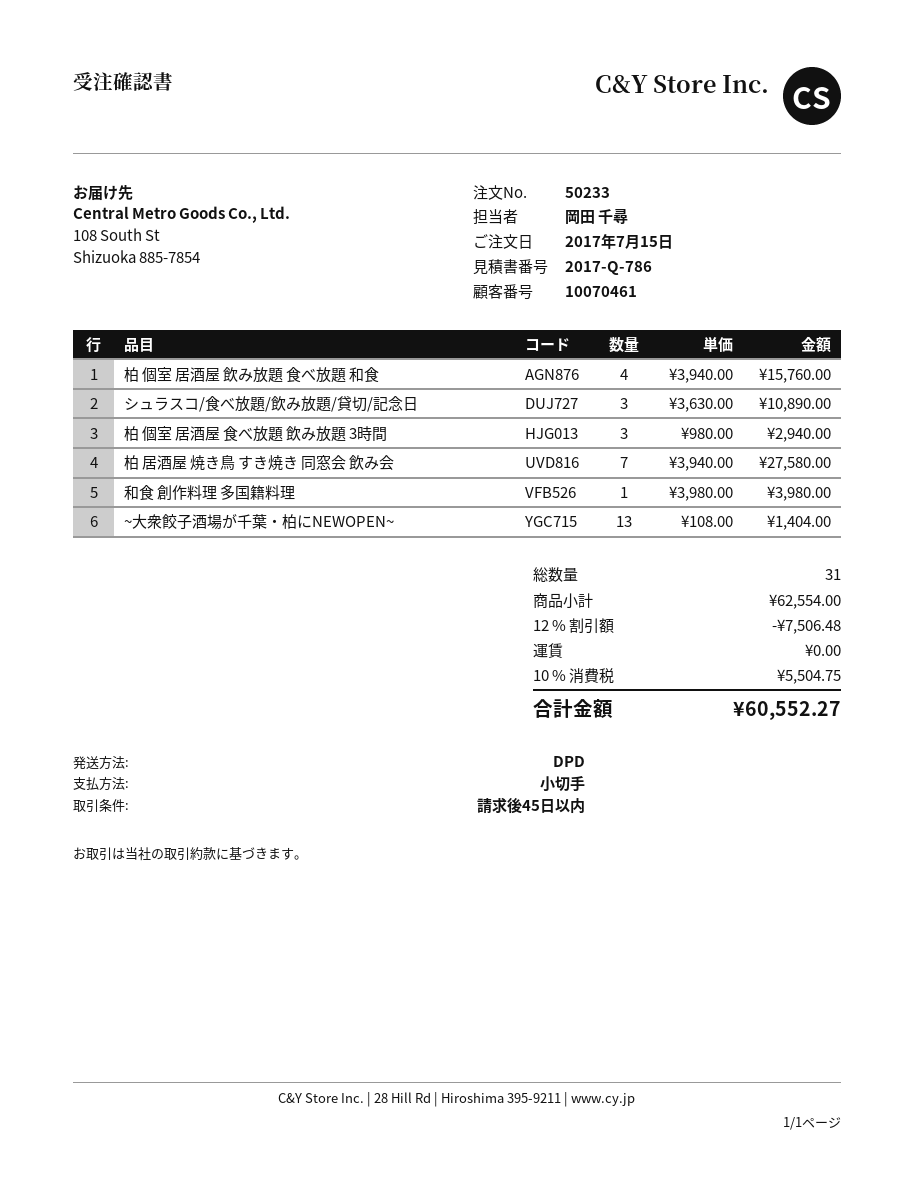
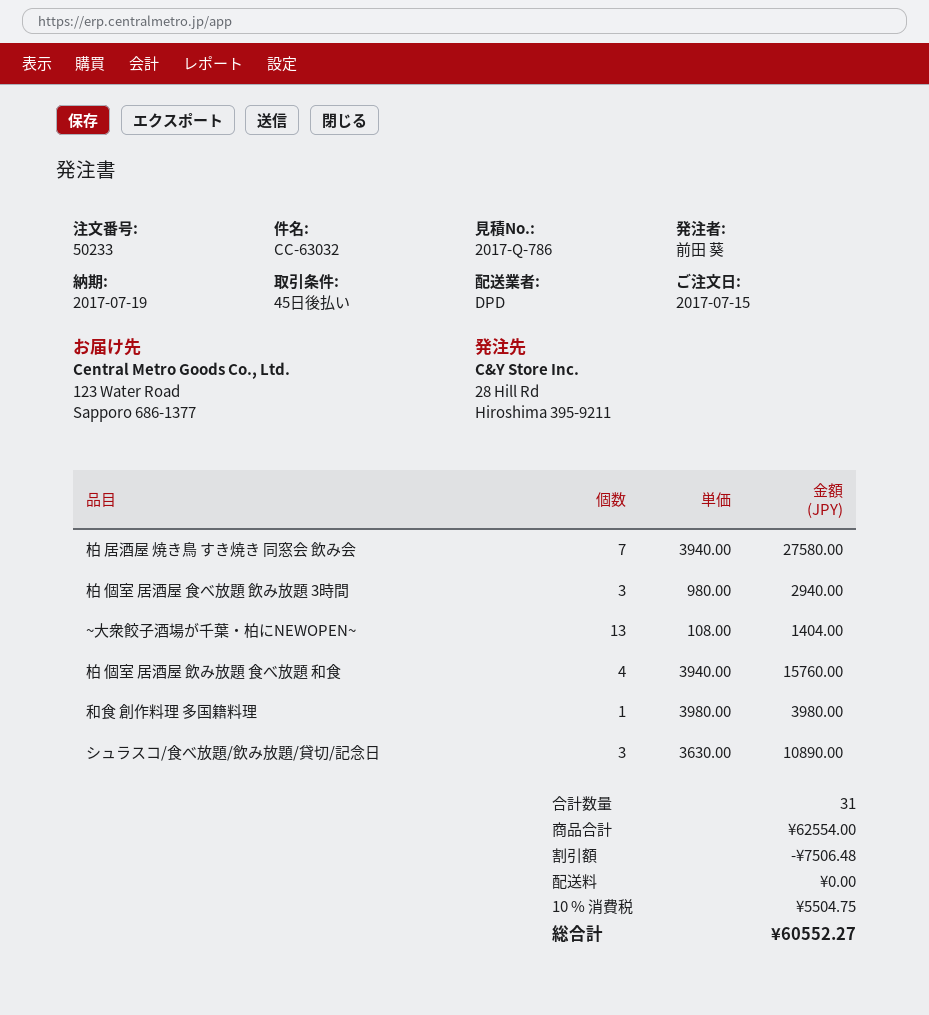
ship to: 108 South St, Shizuoka 885-7854 -> 123 Water Road, Sapporo 686-1377

